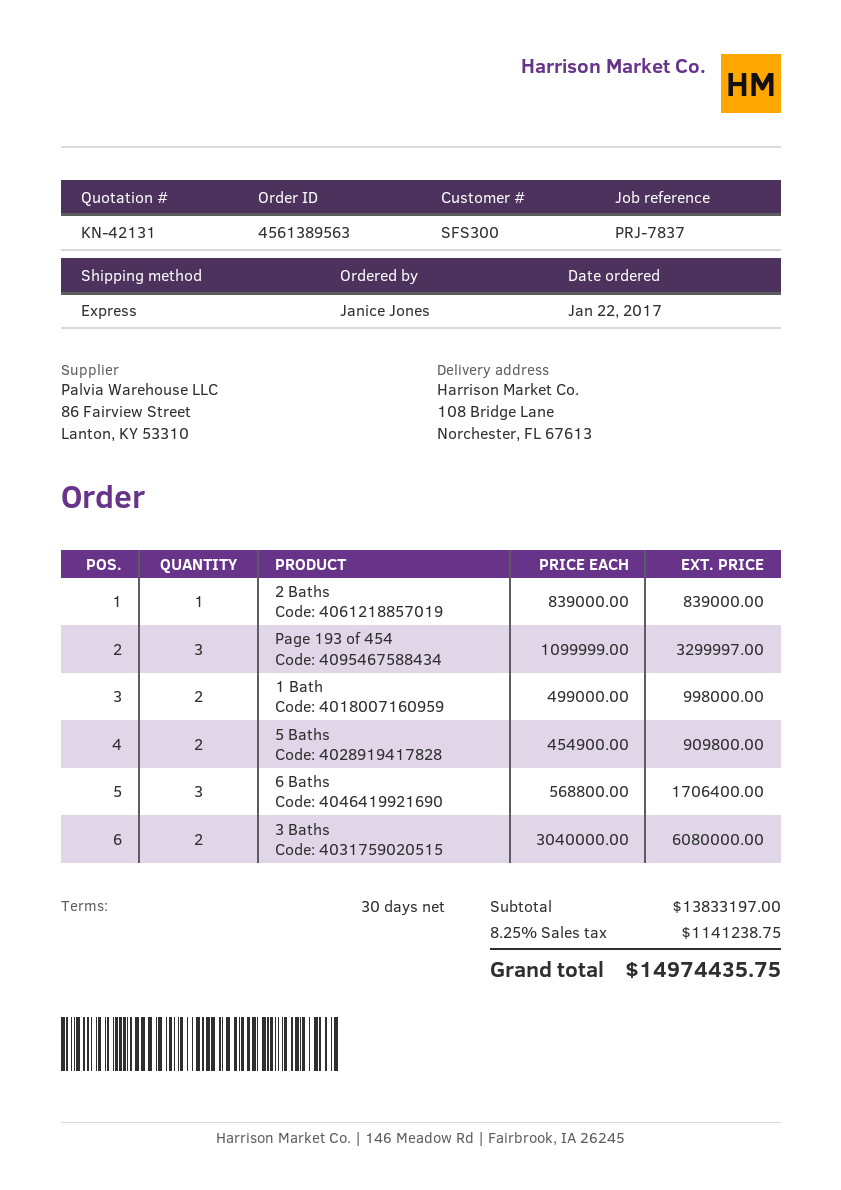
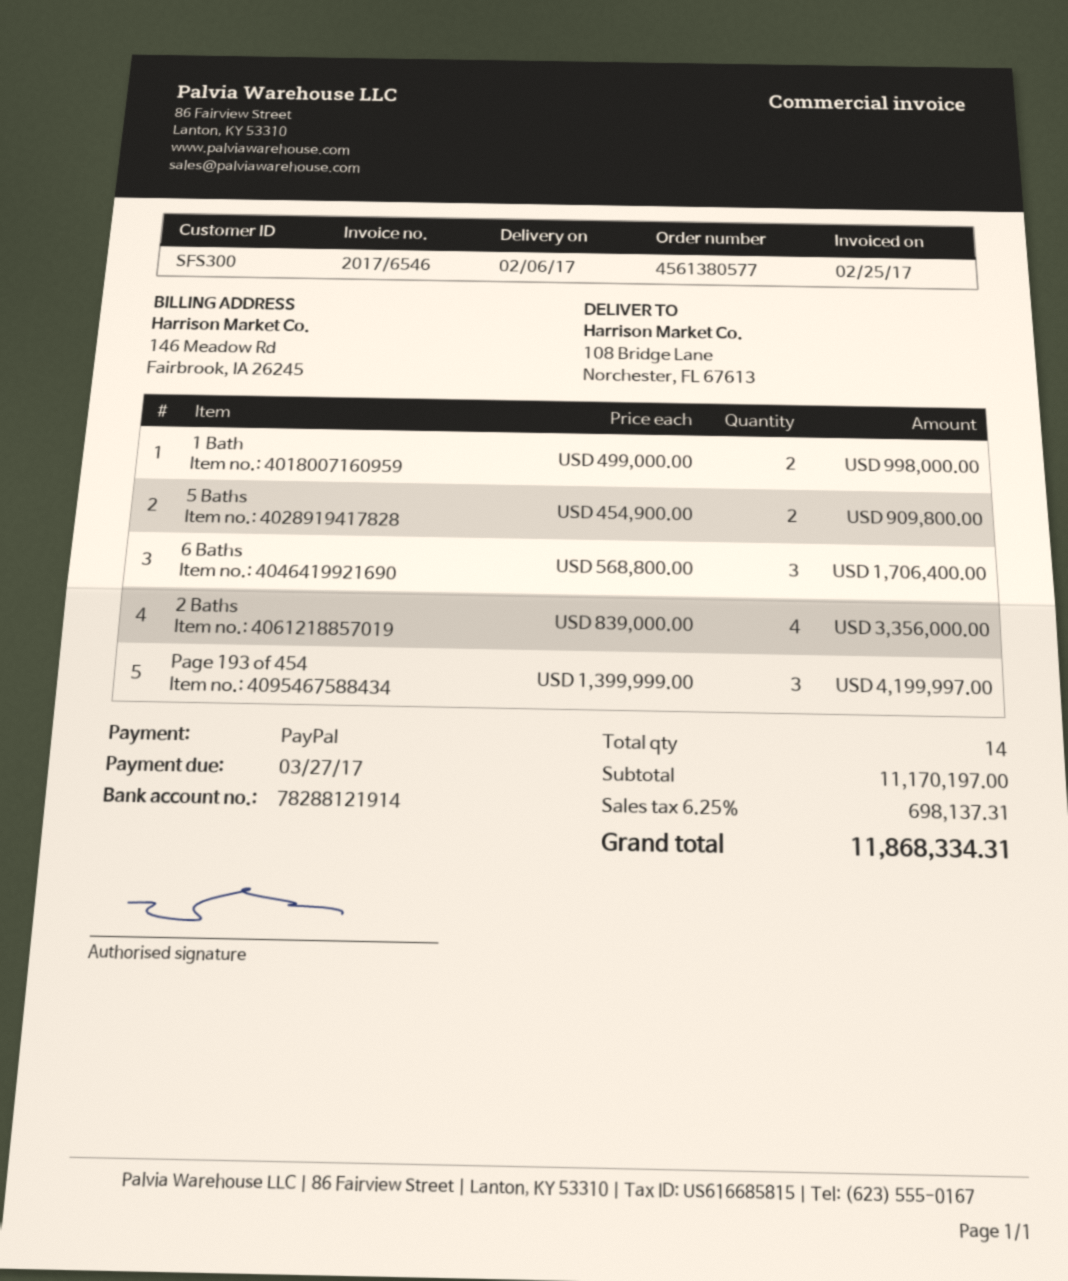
order number: 4561389563 -> 4561380577
2 Baths: 1 x 839000.00 = 839000.00 -> 4 x 839000.00 = 3356000.00
Page 193 of 454: 3 x 1099999.00 = 3299997.00 -> 3 x 1399999.00 = 4199997.00
3 Baths: 2 x 3040000.00 = 6080000.00 -> none
subtotal: 13833197.00 -> 11170197.00
tax: 8.25% = 1141238.75 -> 6.25% = 698137.31
total: 14974435.75 -> 11868334.31

